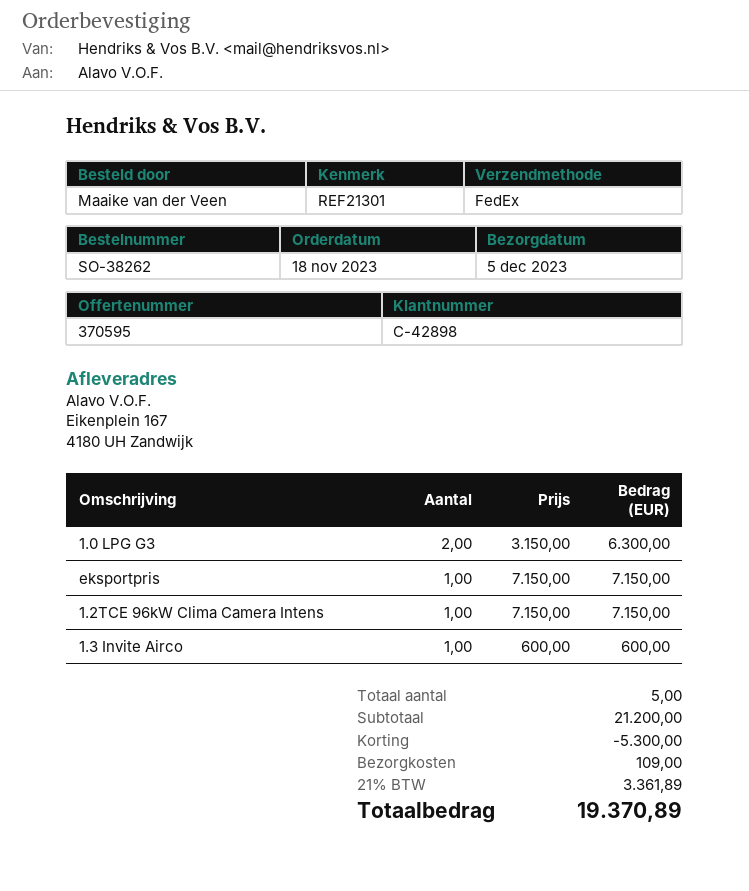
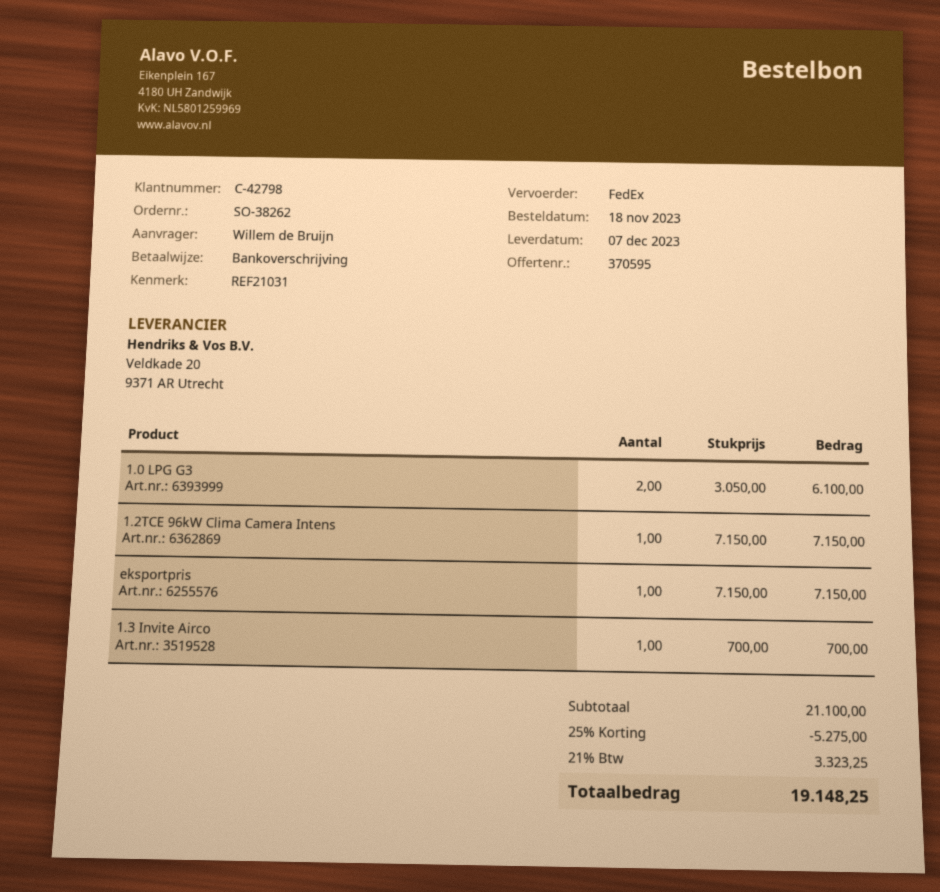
delivery date: 2023-12-05 -> 2023-12-07
customer number: C-42898 -> C-42798
reference: REF21301 -> REF21031
ordered by: Maaike van der Veen -> Willem de Bruijn
1.0 LPG G3: 2 x 3150.00 = 6300.00 -> 2 x 3050.00 = 6100.00
1.3 Invite Airco: 1 x 600.00 = 600.00 -> 1 x 700.00 = 700.00
subtotal: 21200.00 -> 21100.00
discount: 5300.00 -> 5275.00
shipping: 109.00 -> none
tax: 21% = 3361.89 -> 21% = 3323.25
total: 19370.89 -> 19148.25

